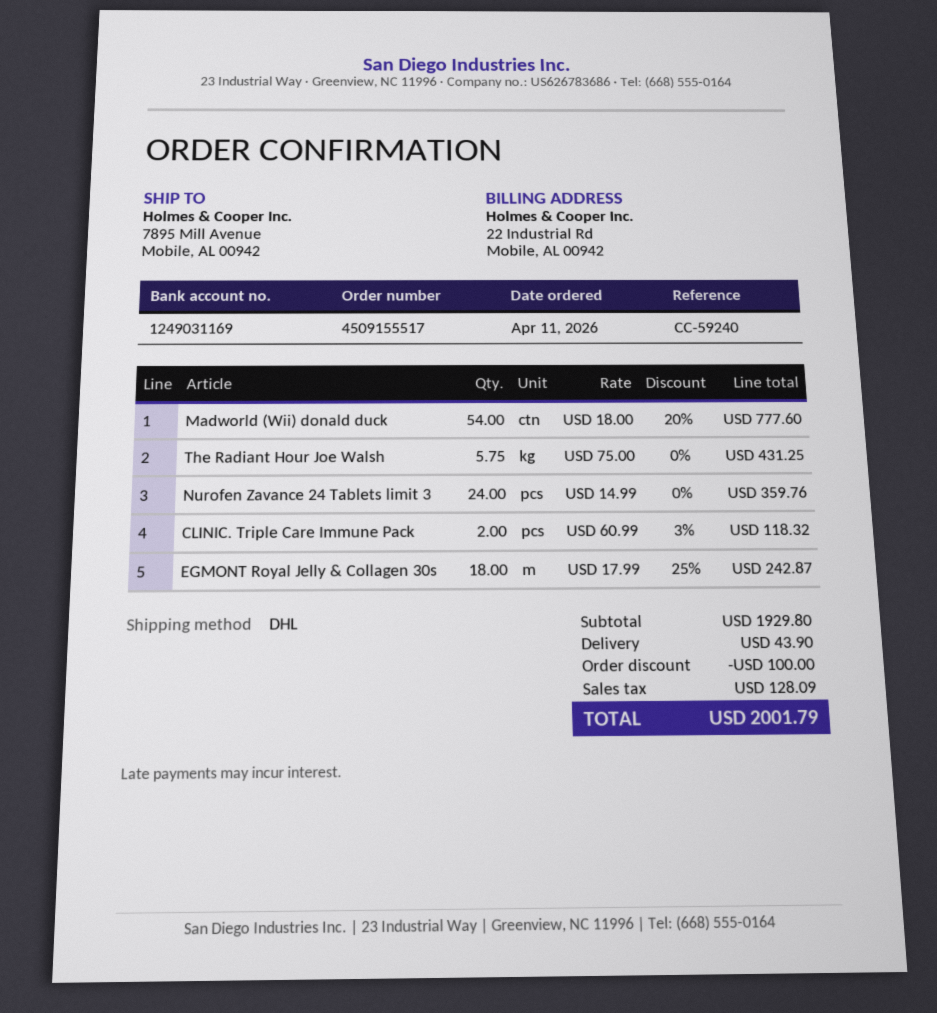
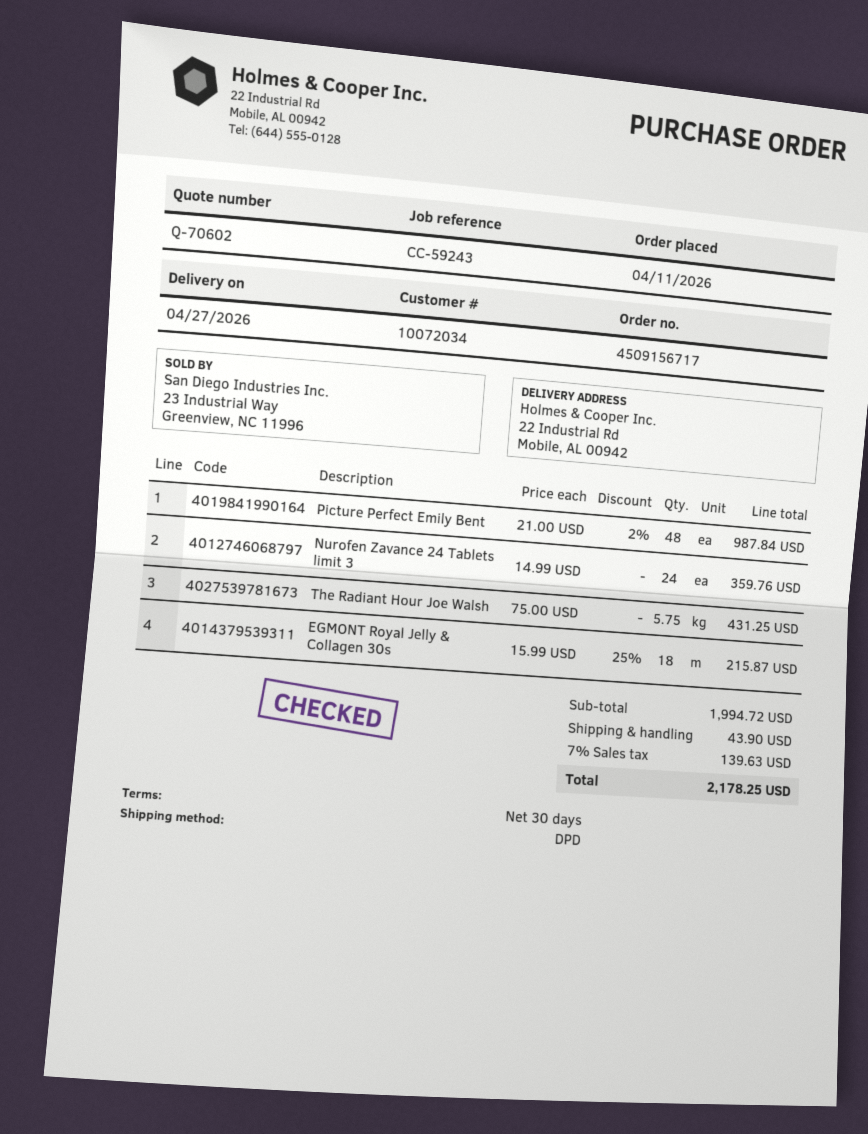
order number: 4509155517 -> 4509156717
reference: CC-59240 -> CC-59243
shipping method: DHL -> DPD
ship to: 7895 Mill Avenue, Mobile, AL 00942 -> 22 Industrial Rd, Mobile, AL 00942
Madworld (Wii) donald duck: 54 x 18.00 - 20% = 777.60 -> none
CLINIC. Triple Care Immune Pack: 2 x 60.99 - 3% = 118.32 -> none
EGMONT Royal Jelly & Collagen 30s: 18 x 17.99 - 25% = 242.87 -> 18 x 15.99 - 25% = 215.87
Picture Perfect Emily Bent: none -> 48 x 21.00 - 2% = 987.84
subtotal: 1929.80 -> 1994.72
discount: 100.00 -> none
tax: 128.09 -> 139.63
total: 2001.79 -> 2178.25

